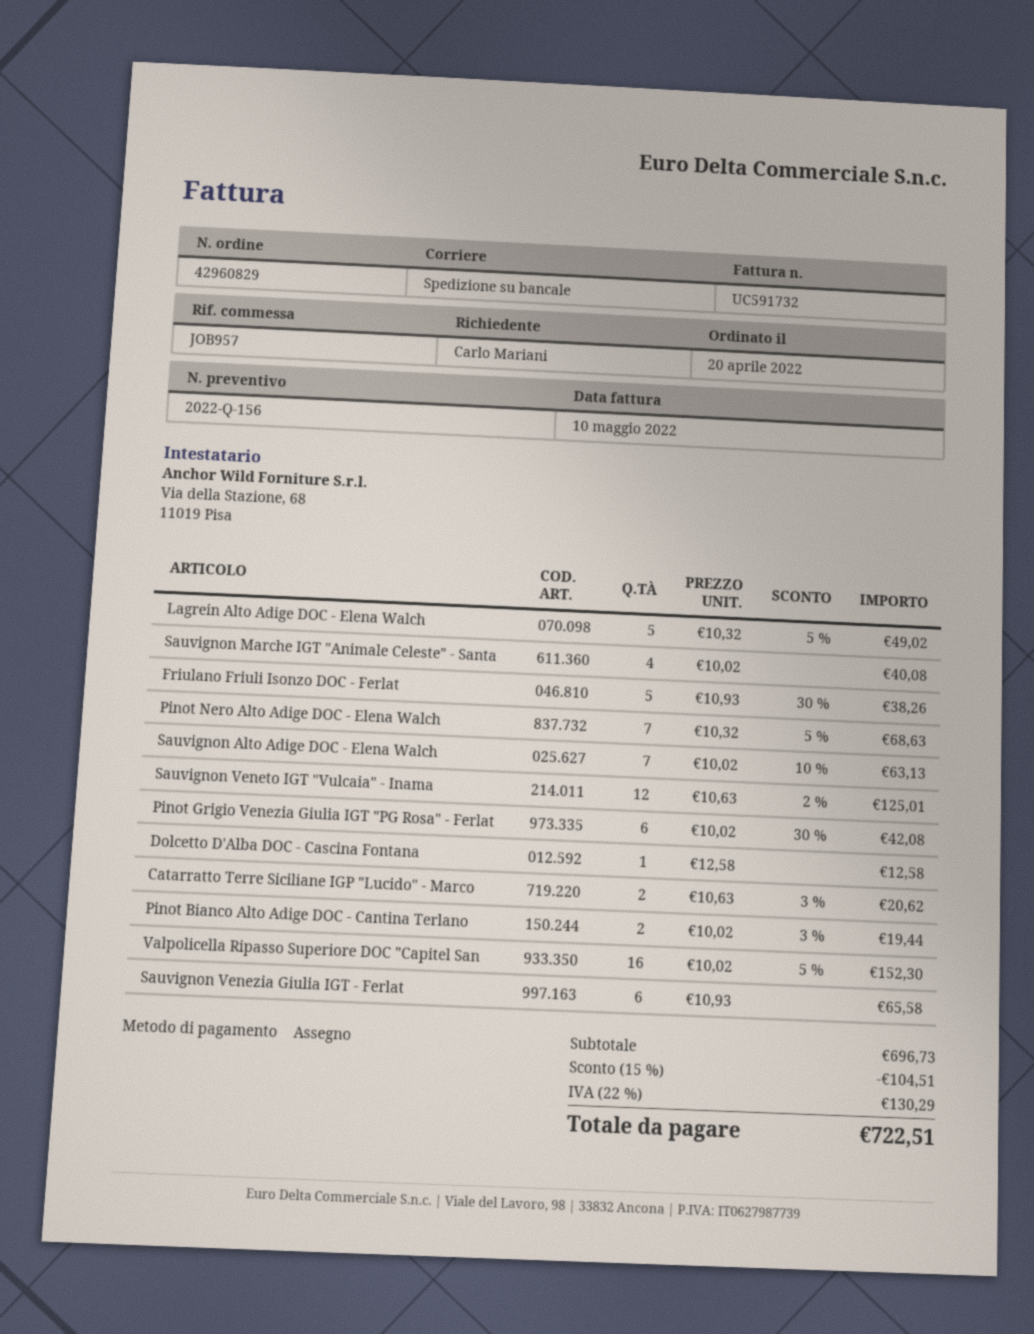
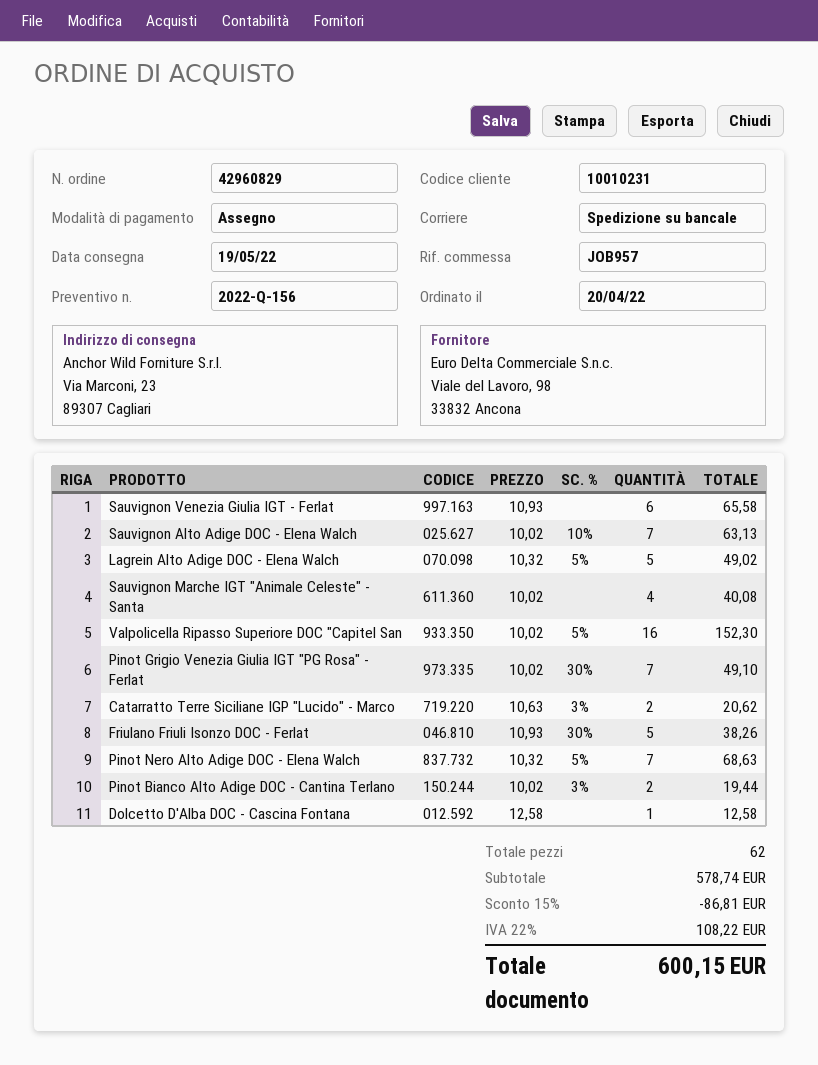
Sauvignon Veneto IGT "Vulcaia" - Inama: 12 x 10.63 - 2% = 125.01 -> none
Pinot Grigio Venezia Giulia IGT "PG Rosa" - Ferlat: 6 x 10.02 - 30% = 42.08 -> 7 x 10.02 - 30% = 49.10
subtotal: 696.73 -> 578.74
discount: 15% = 104.51 -> 15% = 86.81
tax: 22% = 130.29 -> 22% = 108.22
total: 722.51 -> 600.15

